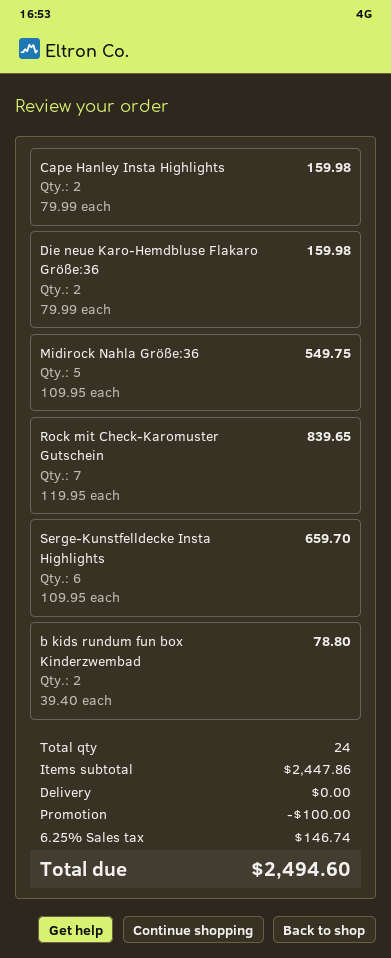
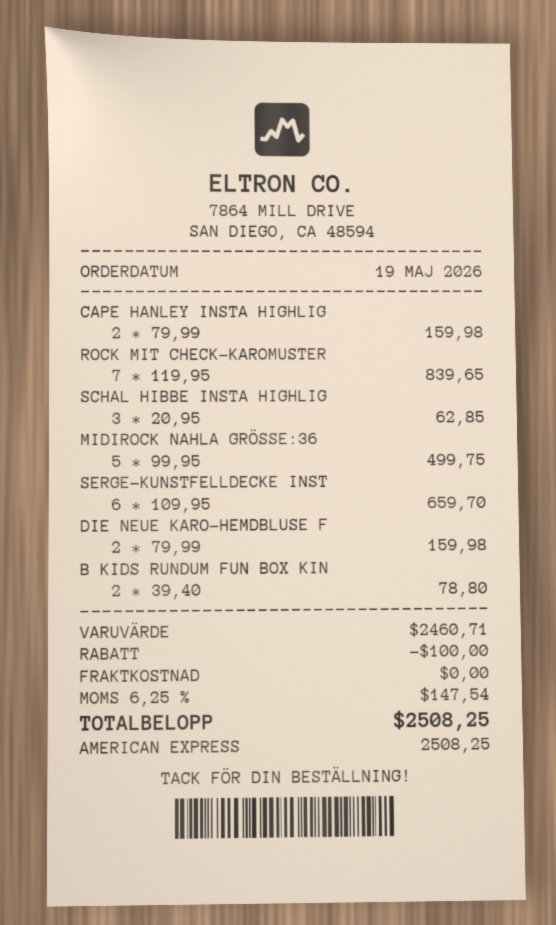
Midirock Nahla Größe:36: 5 x 109.95 = 549.75 -> 5 x 99.95 = 499.75
SCHAL HIBBE INSTA HIGHLIG: none -> 3 x 20.95 = 62.85
subtotal: 2447.86 -> 2460.71
tax: 6.25% = 146.74 -> 6.25% = 147.54
total: 2494.60 -> 2508.25

